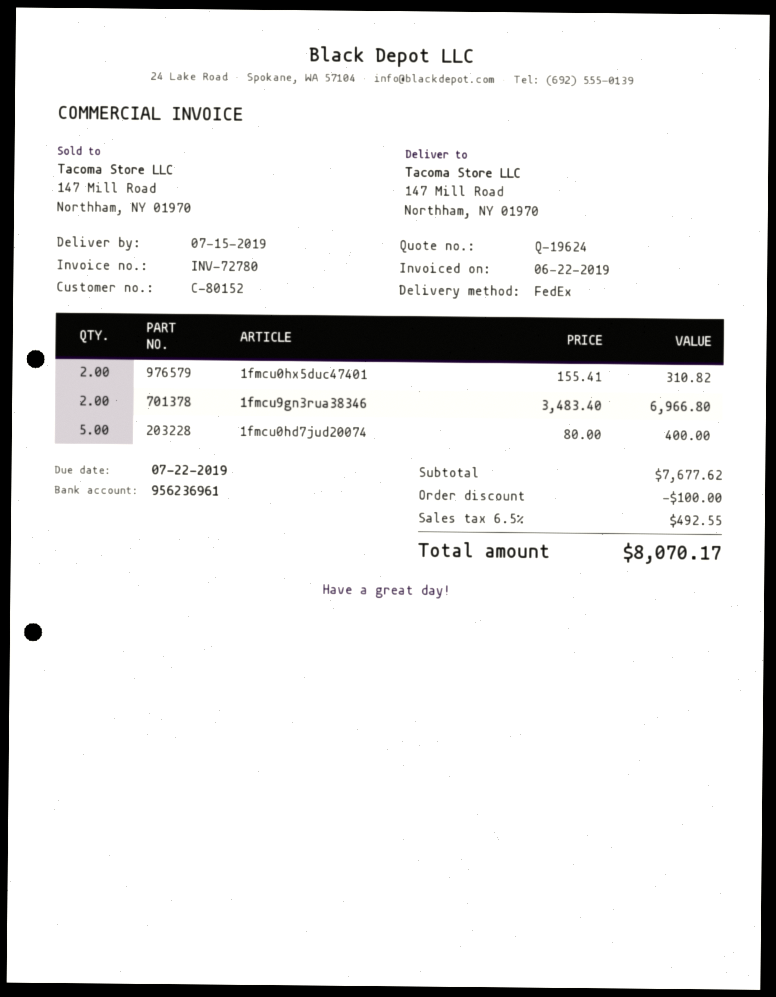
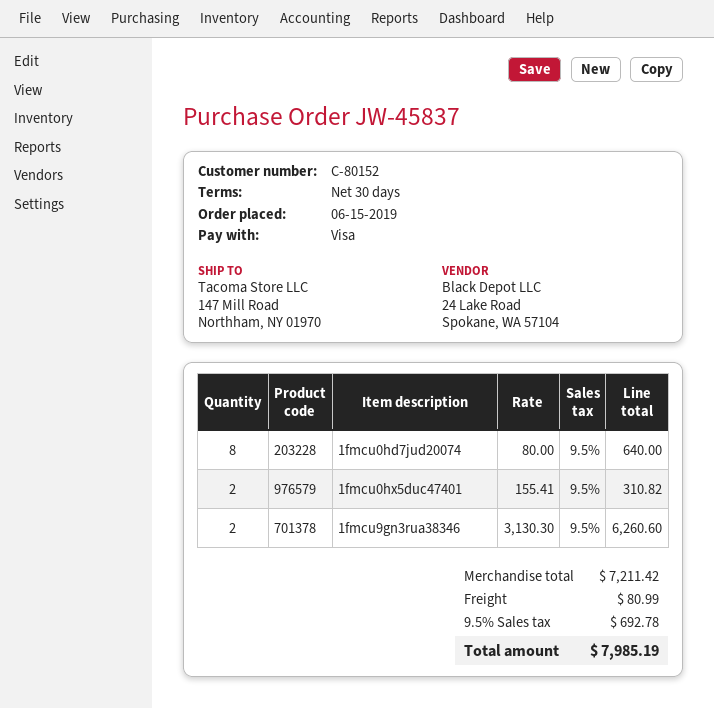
1fmcu9gn3rua38346: 2 x 3483.40 = 6966.80 -> 2 x 3130.30 = 6260.60
1fmcu0hd7jud20074: 5 x 80.00 = 400.00 -> 8 x 80.00 = 640.00
subtotal: 7677.62 -> 7211.42
discount: 100.00 -> none
shipping: none -> 80.99
tax: 6.5% = 492.55 -> 9.5% = 692.78
total: 8070.17 -> 7985.19

